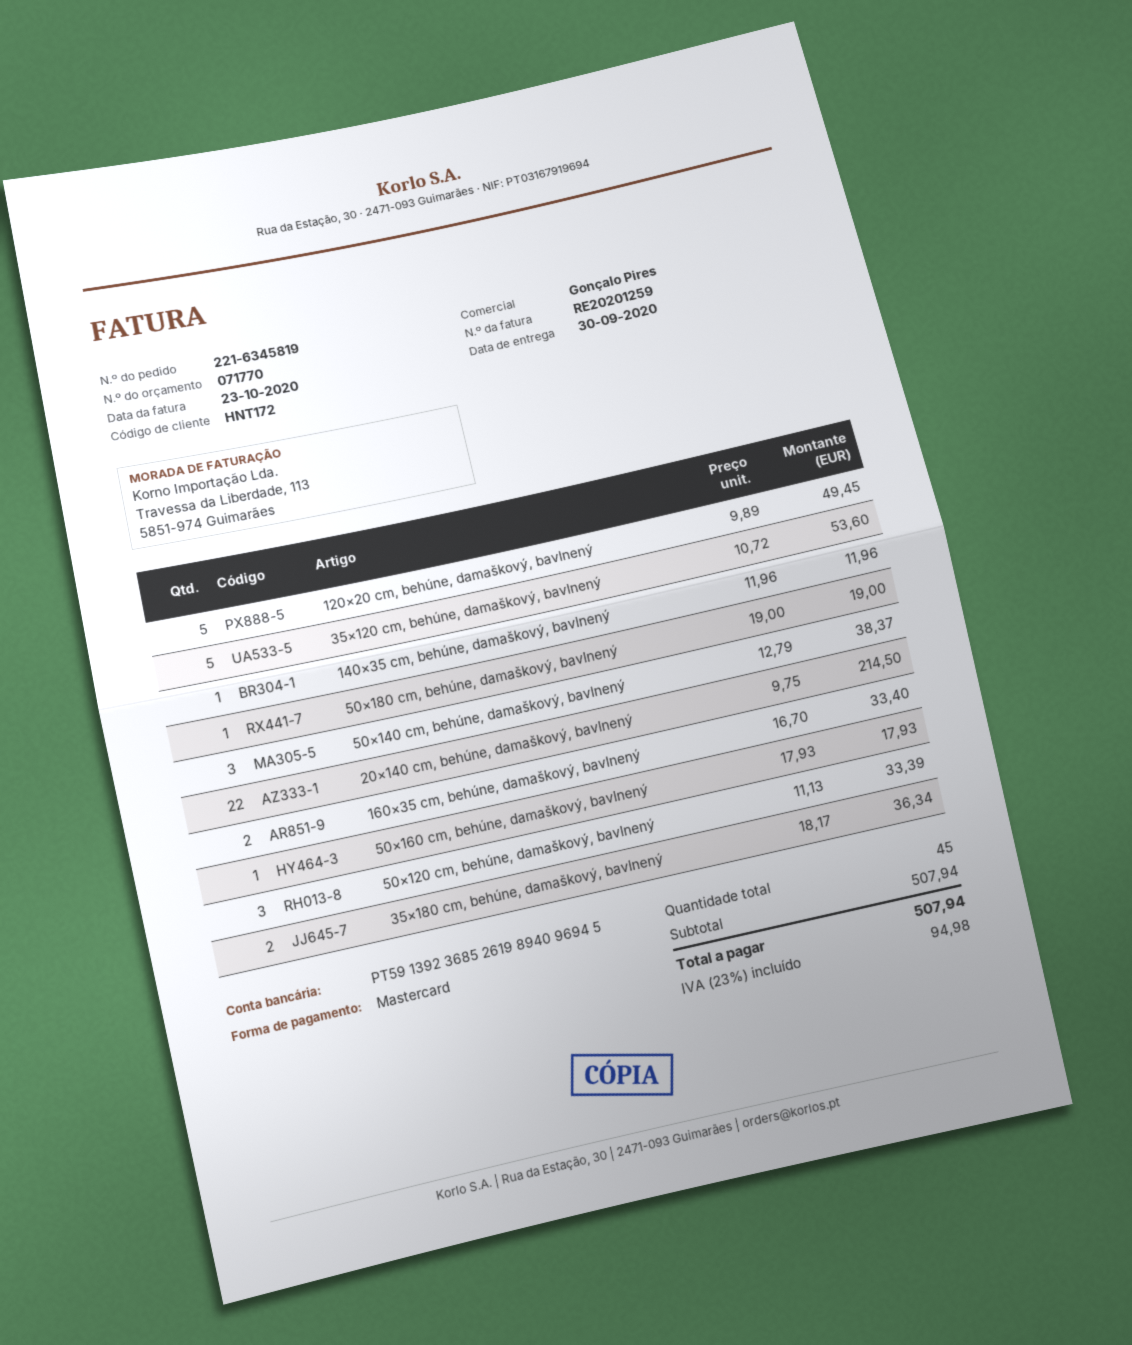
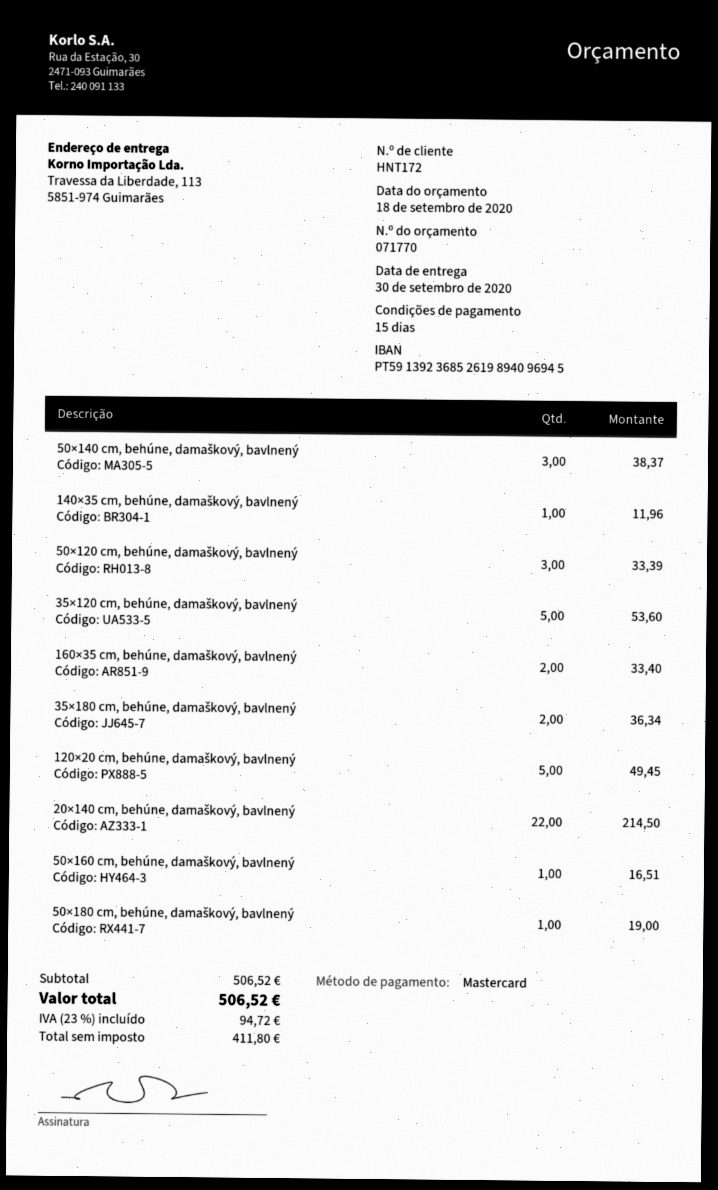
50×160 cm, behúne, damaškový, bavlnený: 1 for 17.93 -> 1 for 16.51
subtotal: 507.94 -> 506.52
tax: 23% = 94.98 -> 23% = 94.72
total: 507.94 -> 506.52

